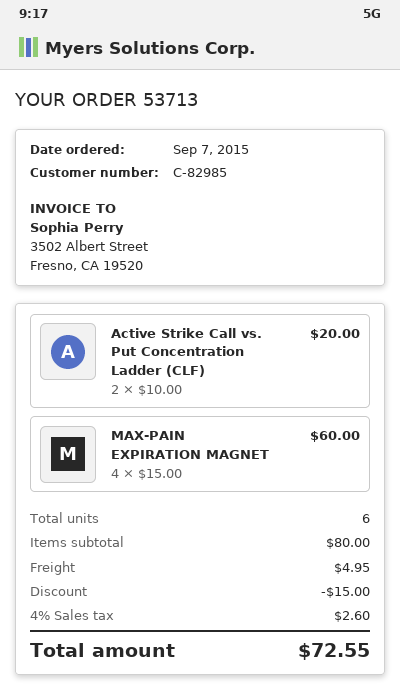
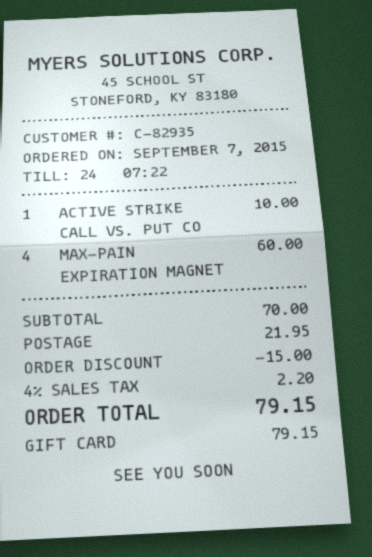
customer number: C-82985 -> C-82935
Active Strike Call vs. Put Concentration Ladder (CLF): 2 for 20.00 -> 1 for 10.00
subtotal: 80.00 -> 70.00
shipping: 4.95 -> 21.95
tax: 4% = 2.60 -> 4% = 2.20
total: 72.55 -> 79.15

